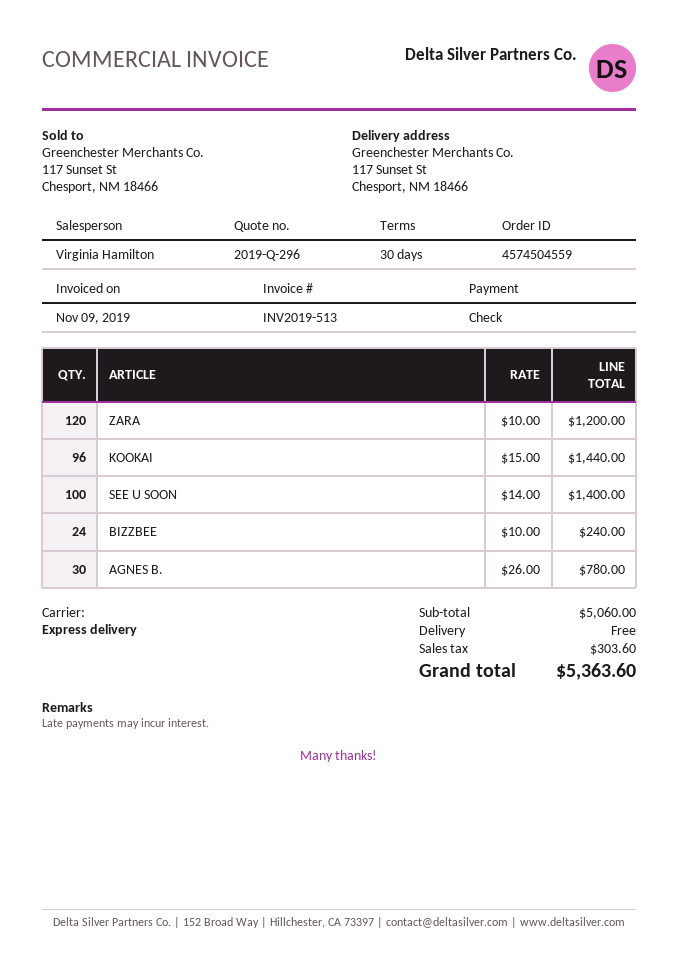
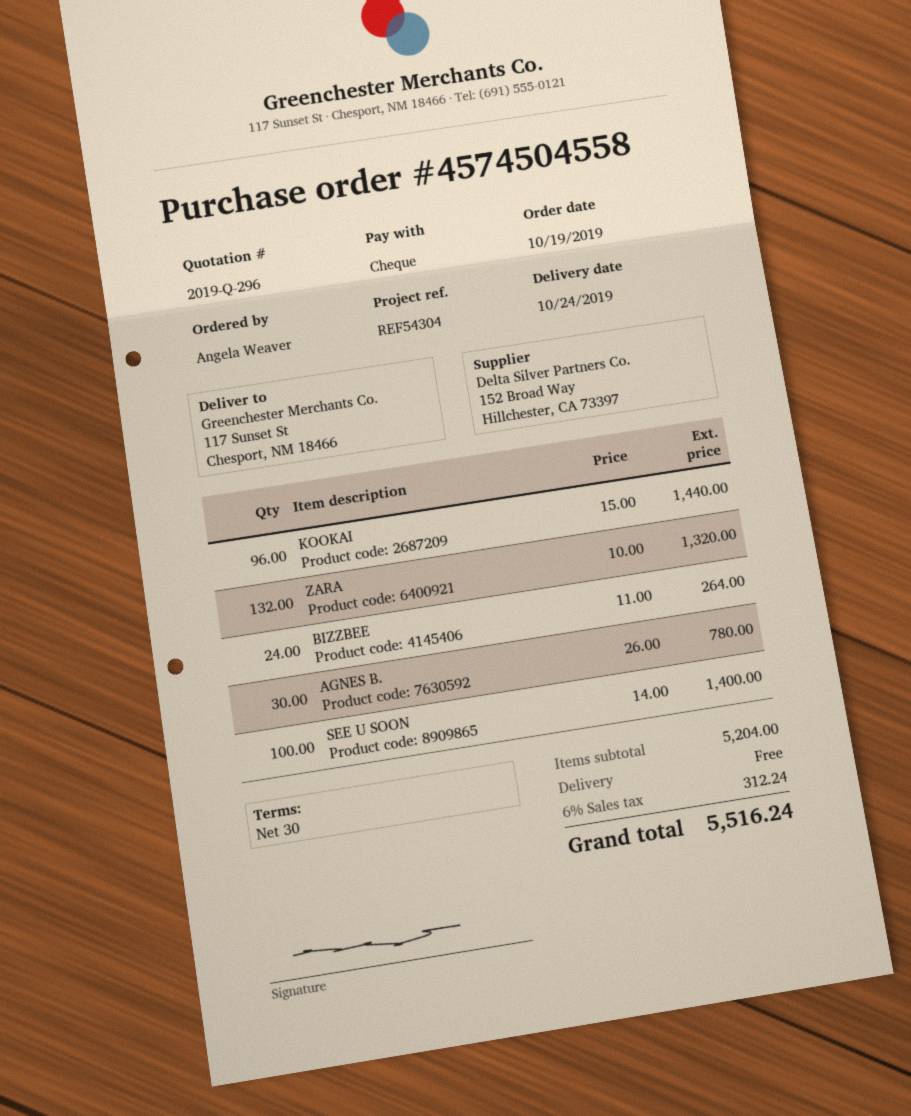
order number: 4574504559 -> 4574504558
ZARA: 120 x 10.00 = 1200.00 -> 132 x 10.00 = 1320.00
BIZZBEE: 24 x 10.00 = 240.00 -> 24 x 11.00 = 264.00
subtotal: 5060.00 -> 5204.00
tax: 303.60 -> 312.24
total: 5363.60 -> 5516.24

